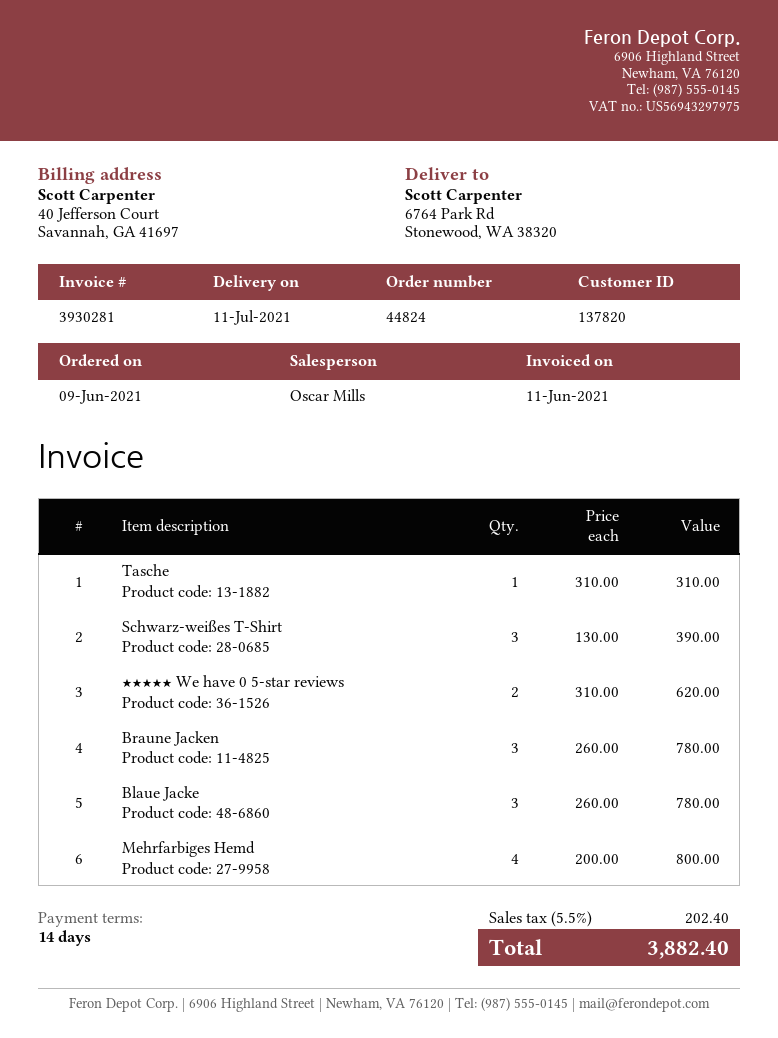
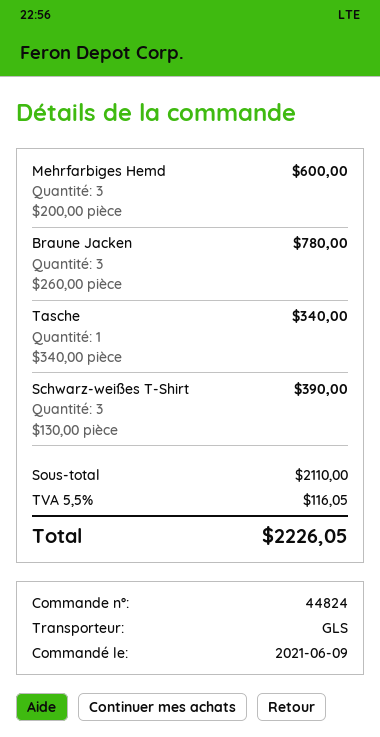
Tasche: 1 x 310.00 = 310.00 -> 1 x 340.00 = 340.00
★★★★★ We have 0 5-star reviews: 2 x 310.00 = 620.00 -> none
Blaue Jacke: 3 x 260.00 = 780.00 -> none
Mehrfarbiges Hemd: 4 x 200.00 = 800.00 -> 3 x 200.00 = 600.00
tax: 5.5% = 202.40 -> 5.5% = 116.05
total: 3882.40 -> 2226.05

